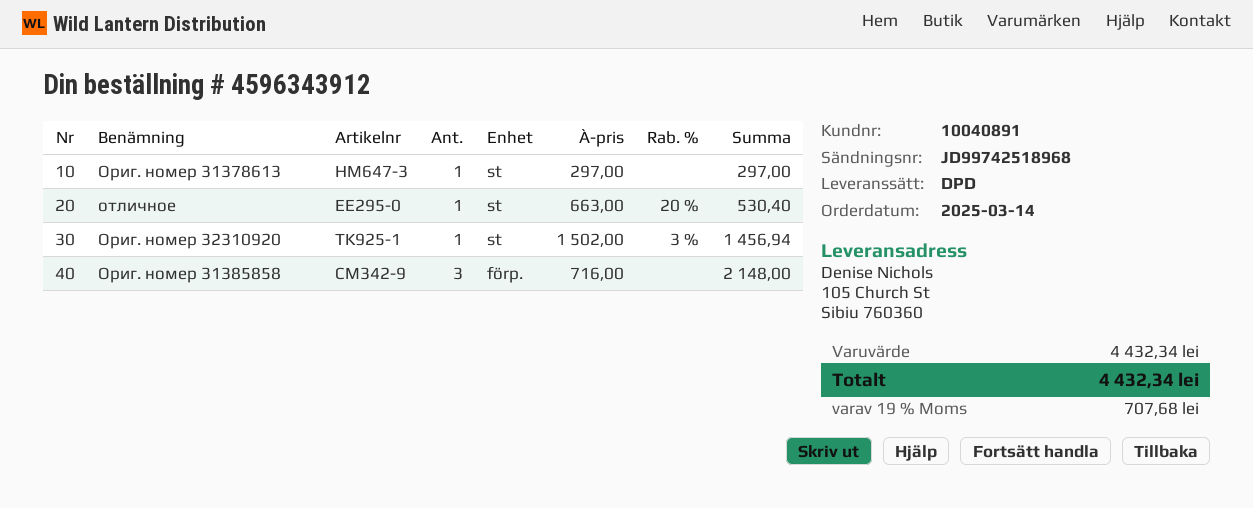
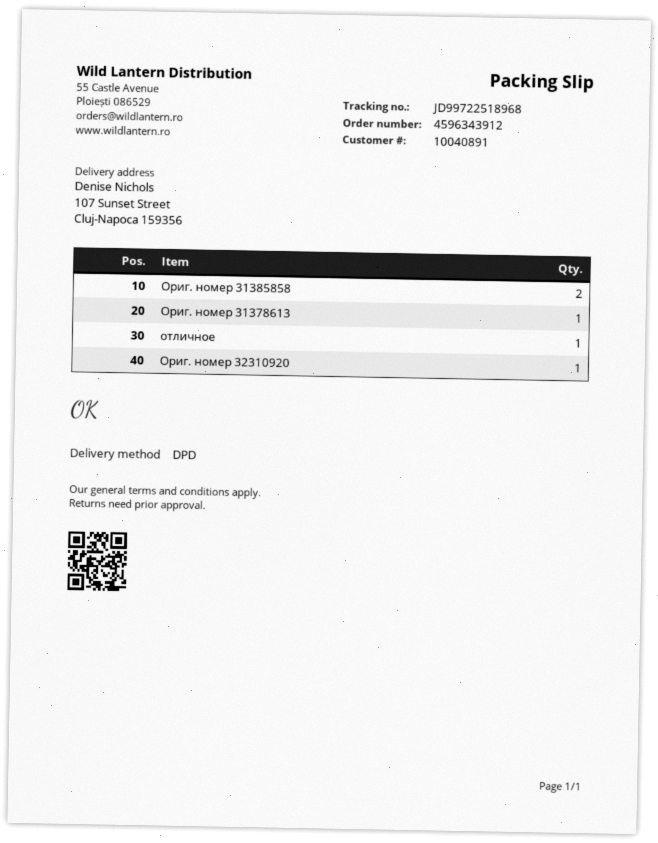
tracking number: JD99742518968 -> JD99722518968
ship to: 105 Church St, Sibiu 760360 -> 107 Sunset Street, Cluj-Napoca 159356
Ориг. номер 31385858: 3 -> 2

